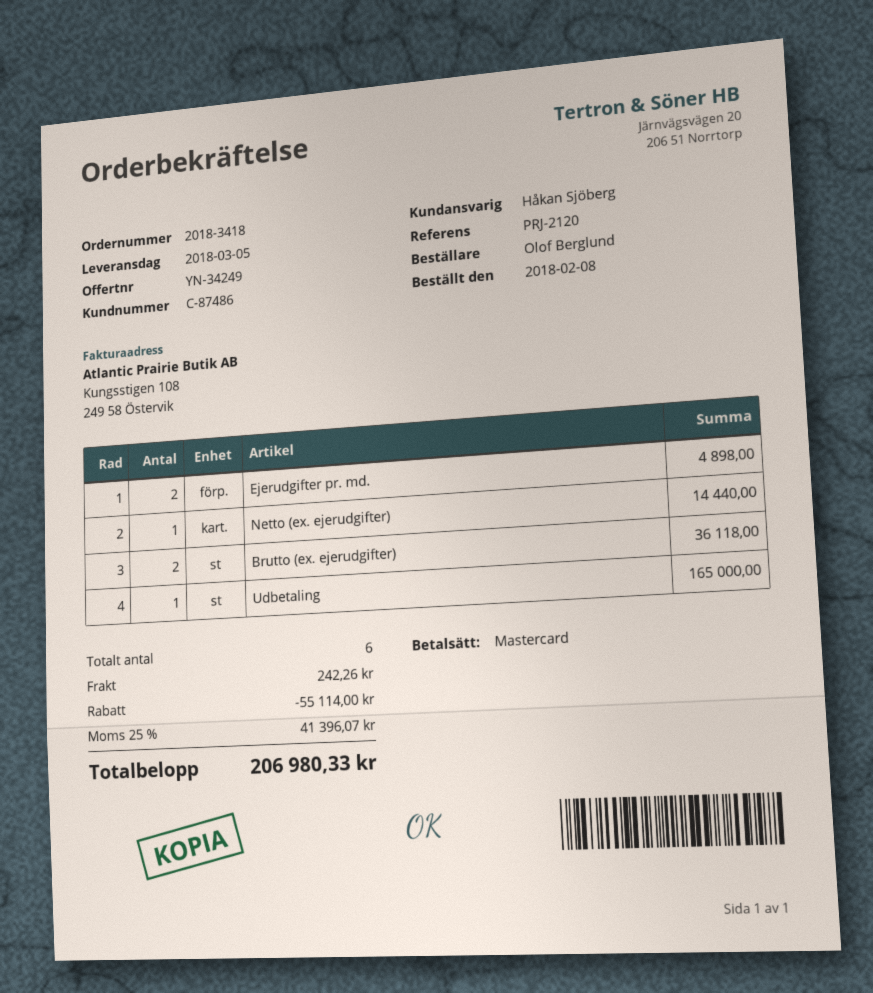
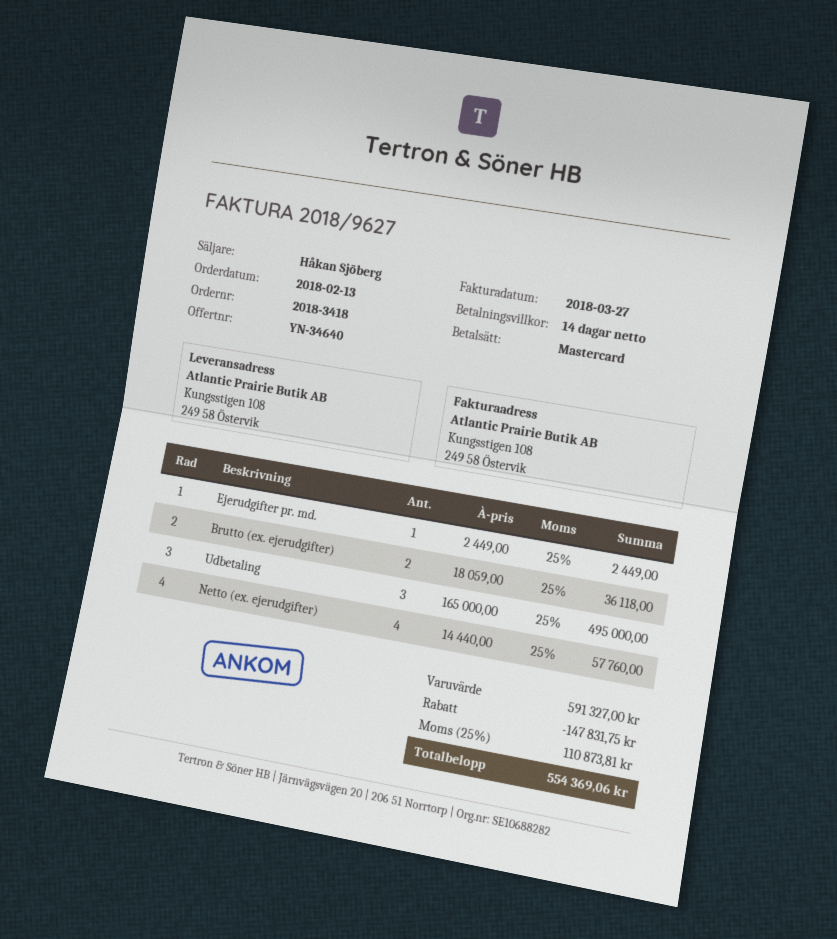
quote number: YN-34249 -> YN-34640
order date: 2018-02-08 -> 2018-02-13
Ejerudgifter pr. md.: 2 for 4898.00 -> 1 for 2449.00
Netto (ex. ejerudgifter): 1 for 14440.00 -> 4 for 57760.00
Udbetaling: 1 for 165000.00 -> 3 for 495000.00
discount: 55114.00 -> 147831.75
shipping: 242.26 -> none
tax: 25% = 41396.07 -> 25% = 110873.81
total: 206980.33 -> 554369.06

